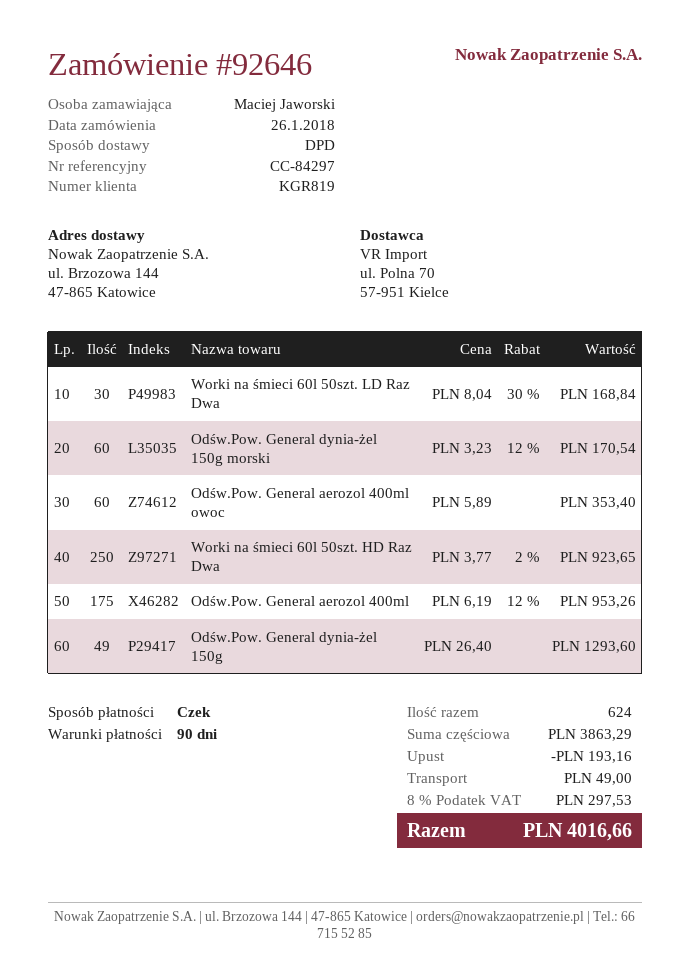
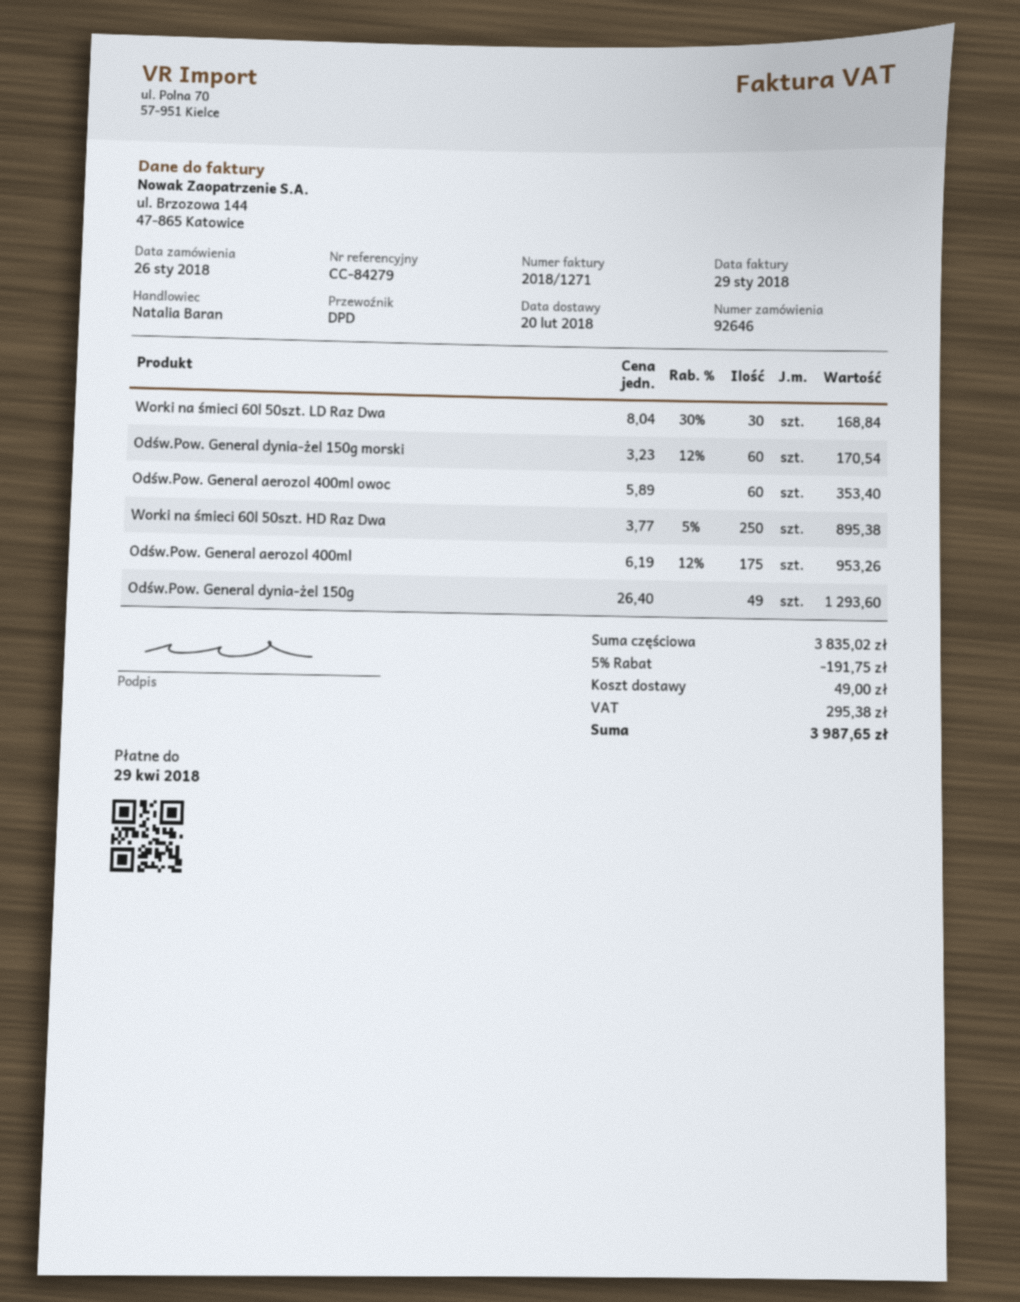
reference: CC-84297 -> CC-84279
Worki na śmieci 60l 50szt. HD Raz Dwa: 250 x 3.77 - 2% = 923.65 -> 250 x 3.77 - 5% = 895.38
subtotal: 3863.29 -> 3835.02
discount: 193.16 -> 191.75
tax: 297.53 -> 295.38
total: 4016.66 -> 3987.65

